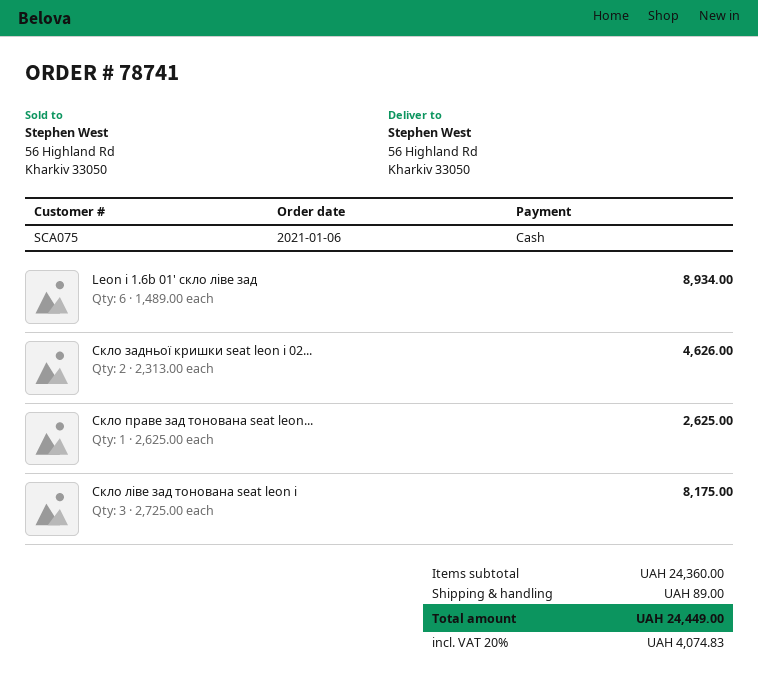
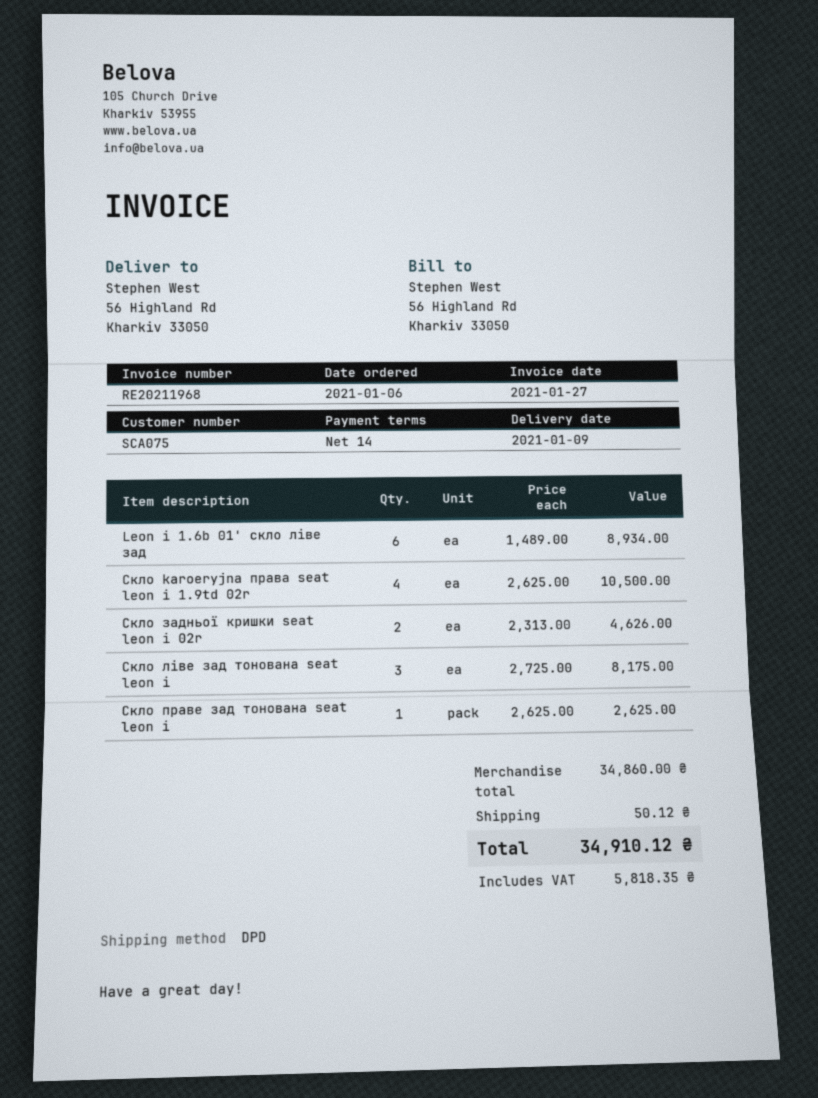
Скло karoeryjna права seat leon i 1.9td 02r: none -> 4 x 2625.00 = 10500.00
subtotal: 24360.00 -> 34860.00
shipping: 89.00 -> 50.12
tax: 4074.83 -> 5818.35
total: 24449.00 -> 34910.12

